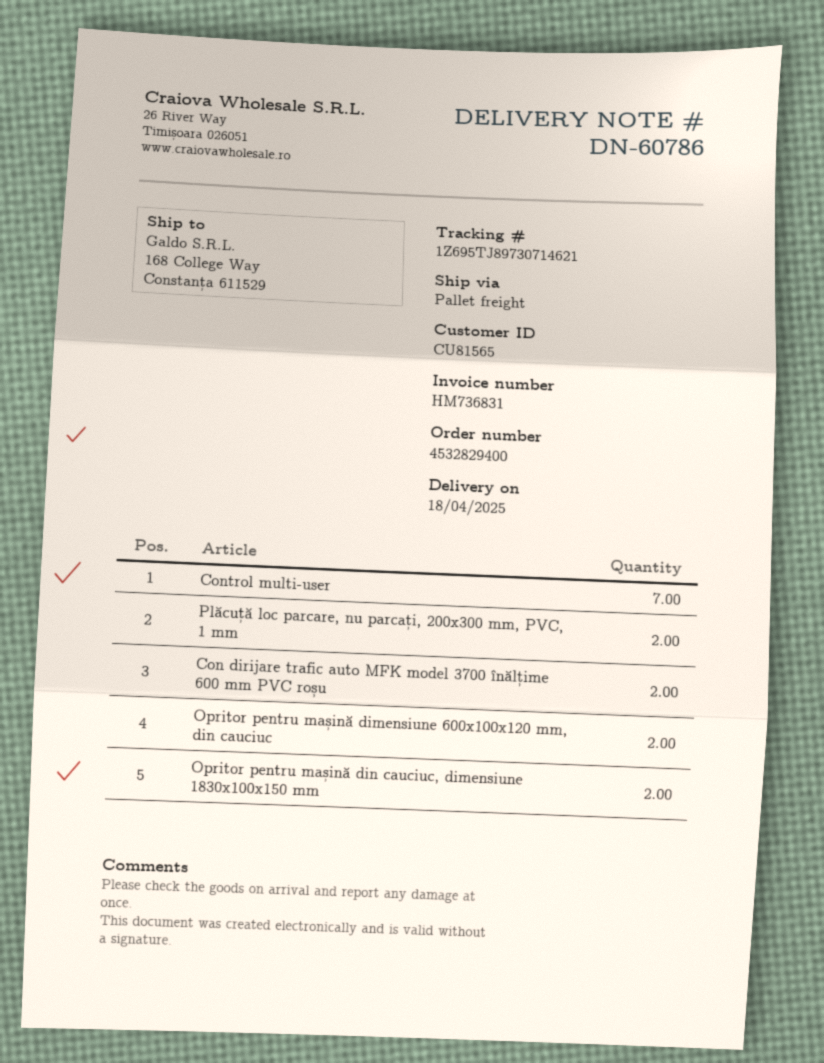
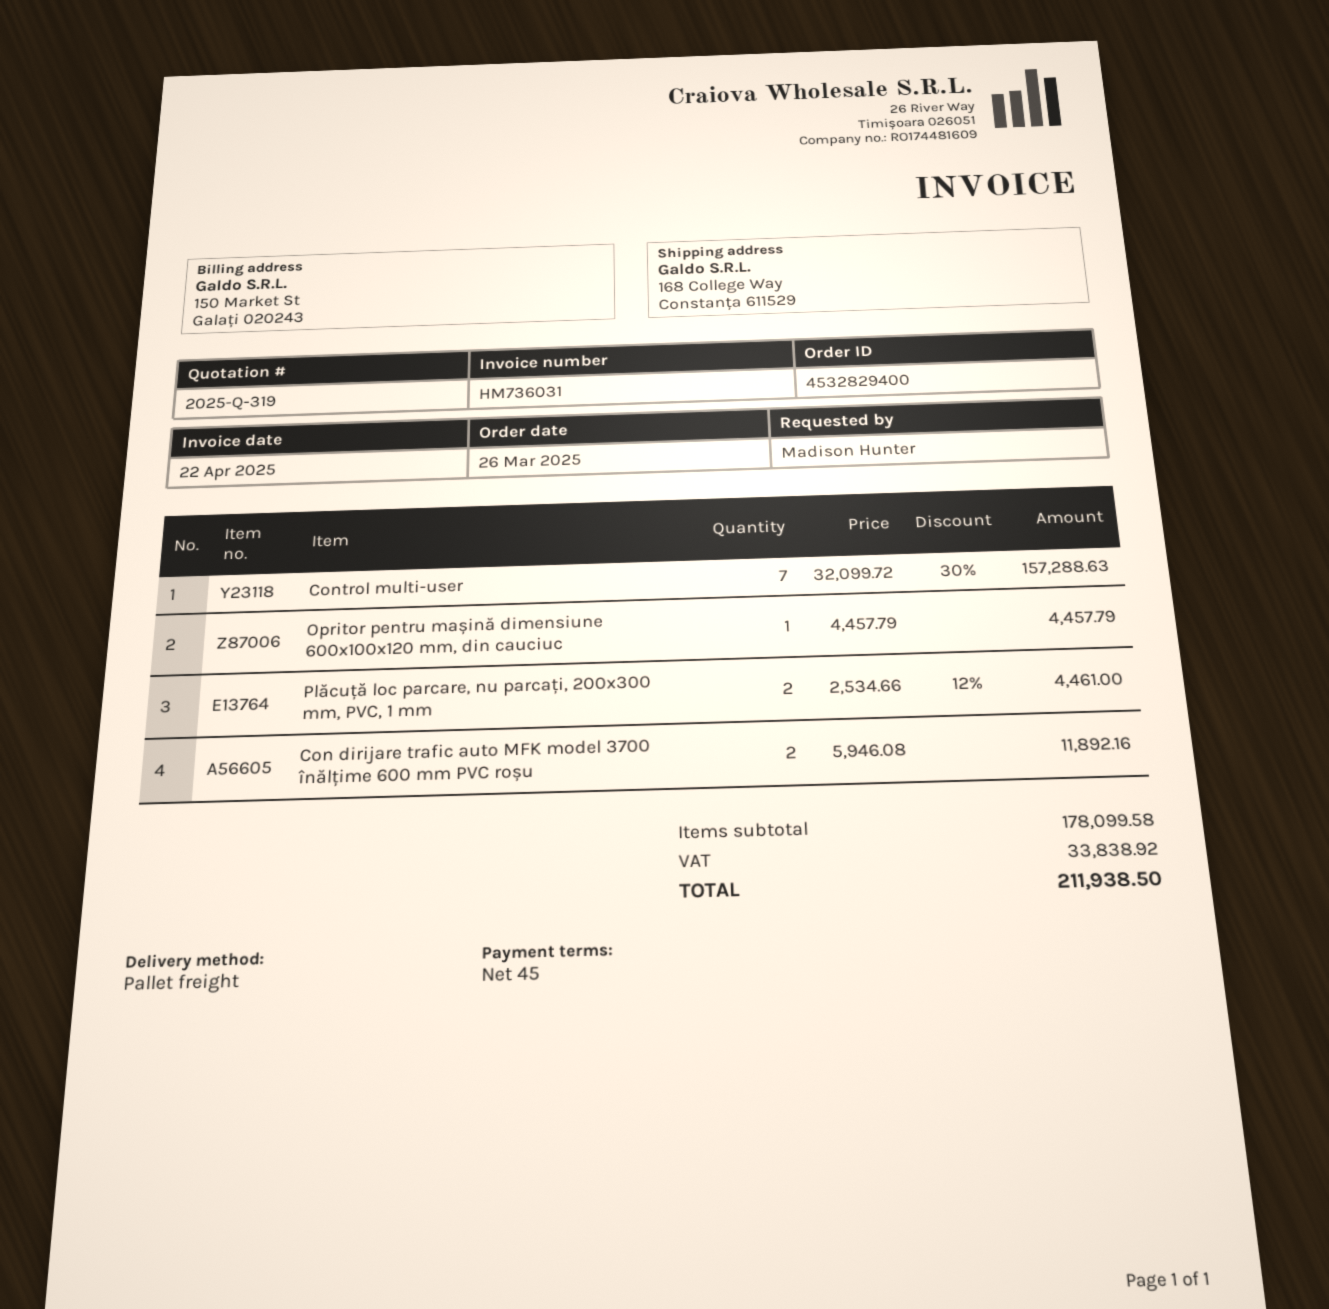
invoice number: HM736831 -> HM736031
Opritor pentru mașină dimensiune 600x100x120 mm, din cauciuc: 2 -> 1
Opritor pentru mașină din cauciuc, dimensiune 1830x100x150 mm: 2 -> none

